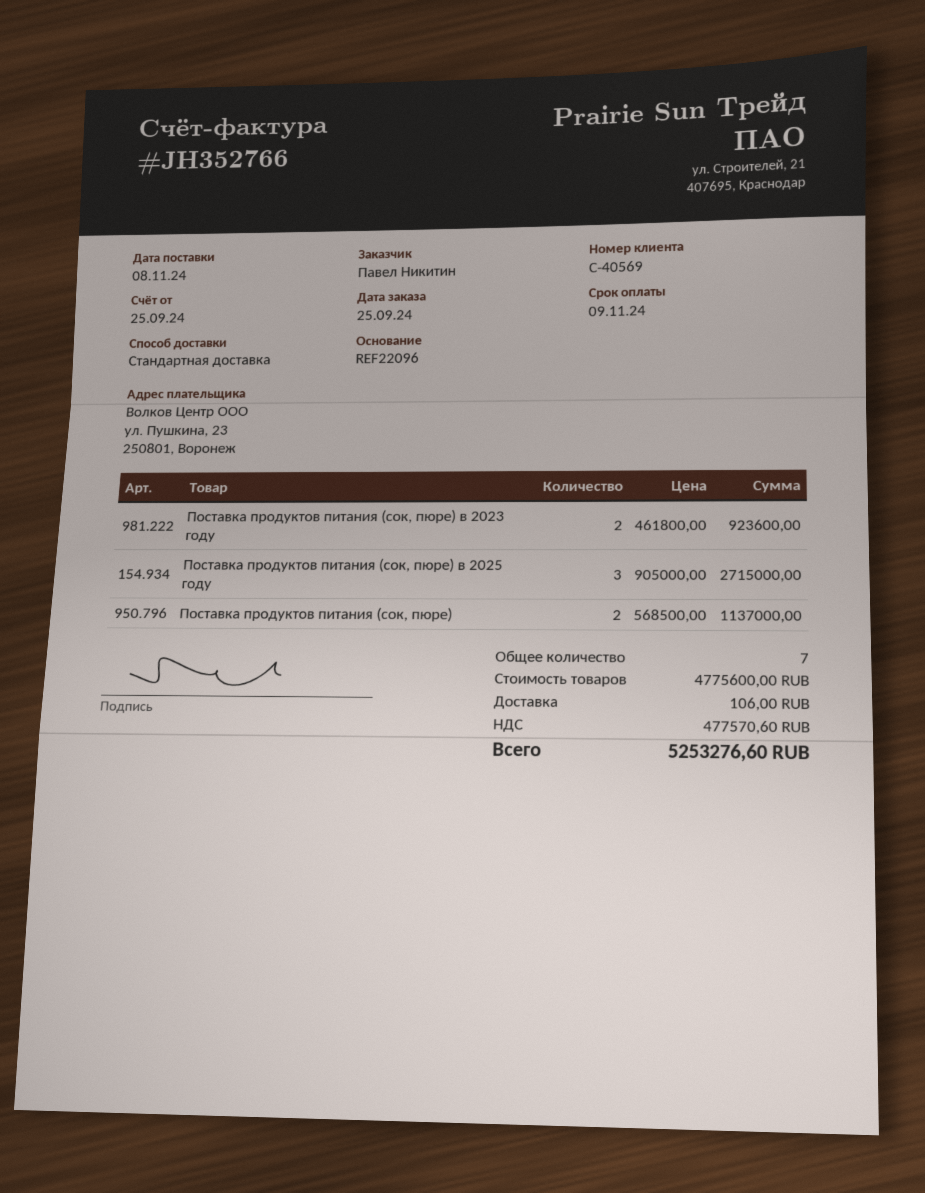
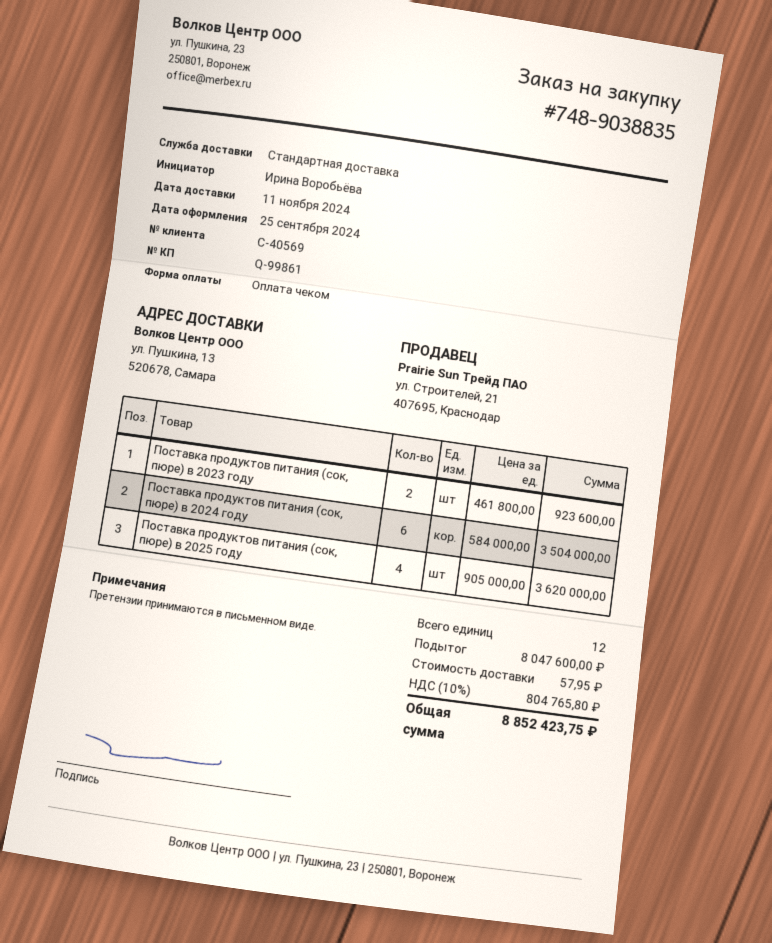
delivery date: 2024-11-08 -> 2024-11-11
ordered by: Павел Никитин -> Ирина Воробьёва
Поставка продуктов питания (сок, пюре) в 2025 году: 3 x 905000.00 = 2715000.00 -> 4 x 905000.00 = 3620000.00
Поставка продуктов питания (сок, пюре): 2 x 568500.00 = 1137000.00 -> none
Поставка продуктов питания (сок, пюре) в 2024 году: none -> 6 x 584000.00 = 3504000.00
total quantity: 7 -> 12
subtotal: 4775600.00 -> 8047600.00
shipping: 106.00 -> 57.95
tax: 477570.60 -> 804765.80
total: 5253276.60 -> 8852423.75

